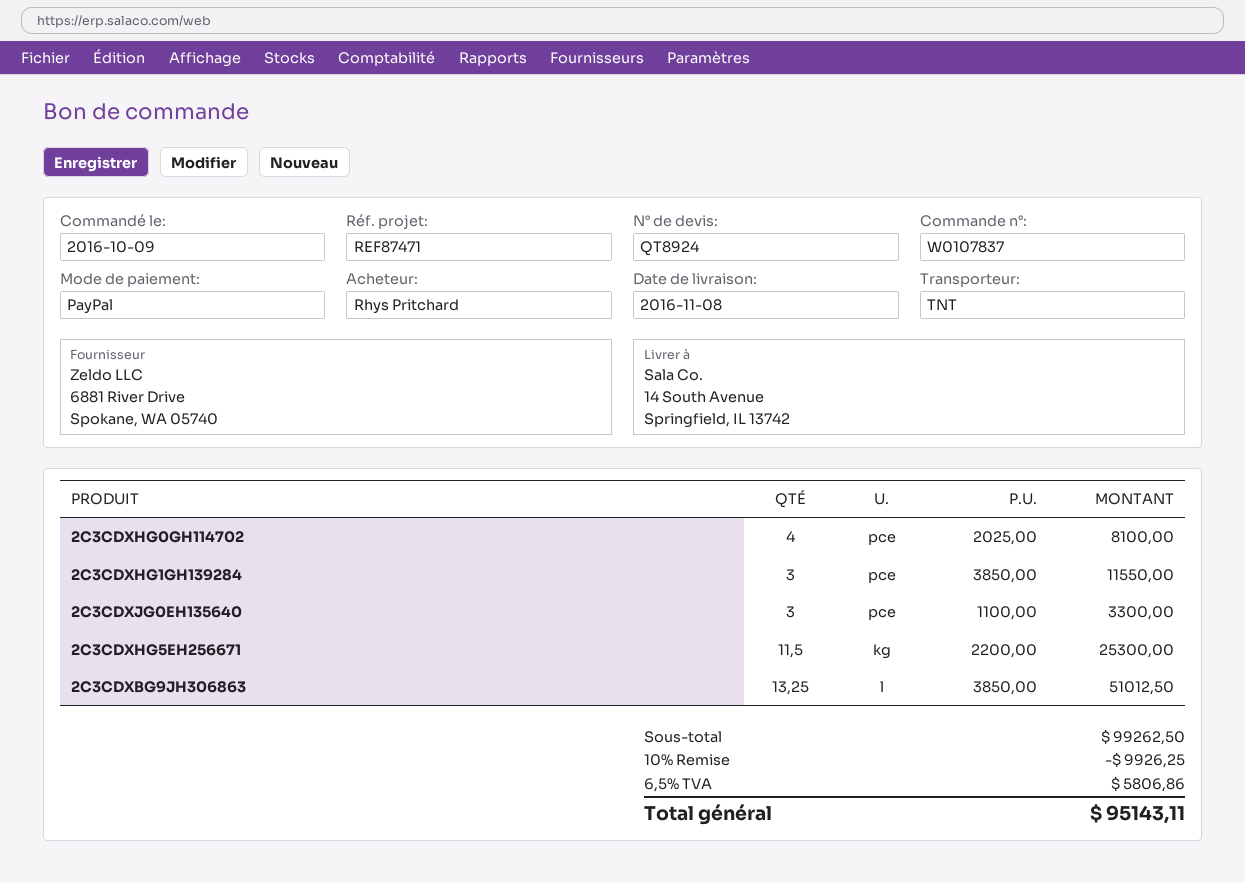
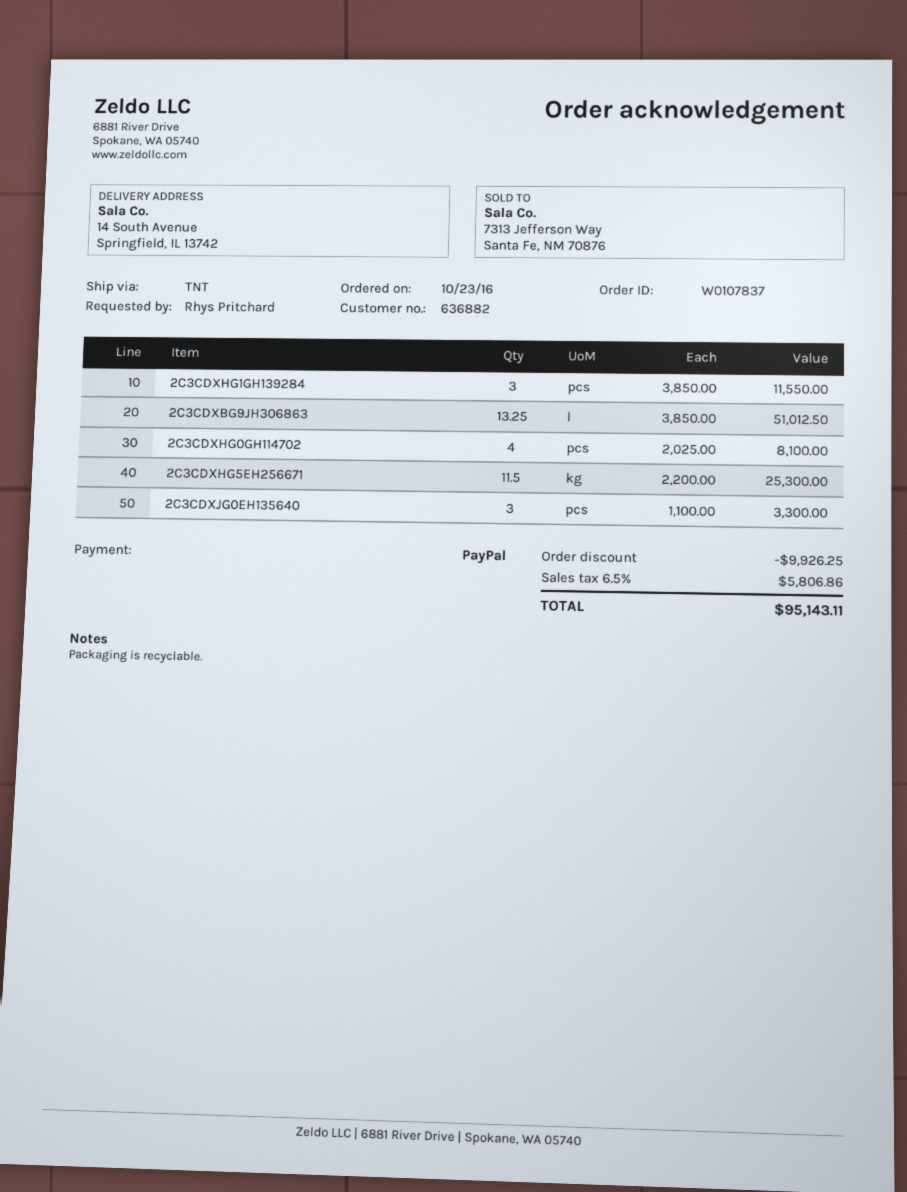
order date: 2016-10-09 -> 2016-10-23

